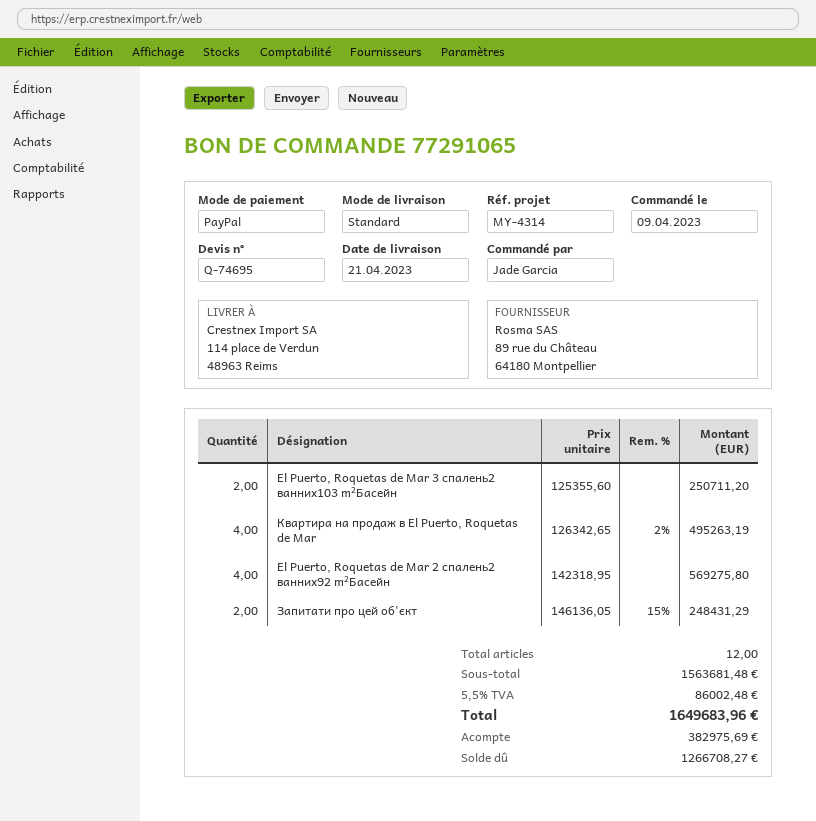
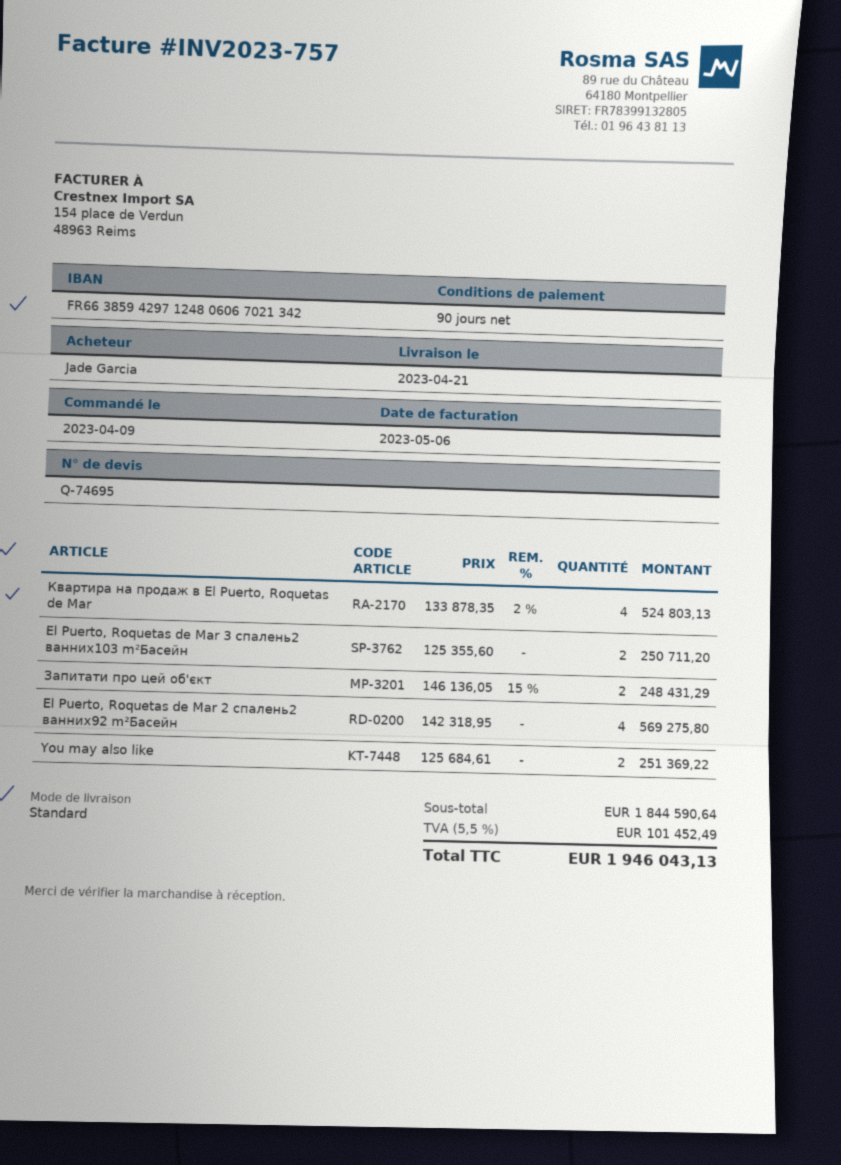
Квартира на продаж в El Puerto, Roquetas de Mar: 4 x 126342.65 - 2% = 495263.19 -> 4 x 133878.35 - 2% = 524803.13
You may also like: none -> 2 x 125684.61 = 251369.22
subtotal: 1563681.48 -> 1844590.64
tax: 5.5% = 86002.48 -> 5.5% = 101452.49
total: 1649683.96 -> 1946043.13

